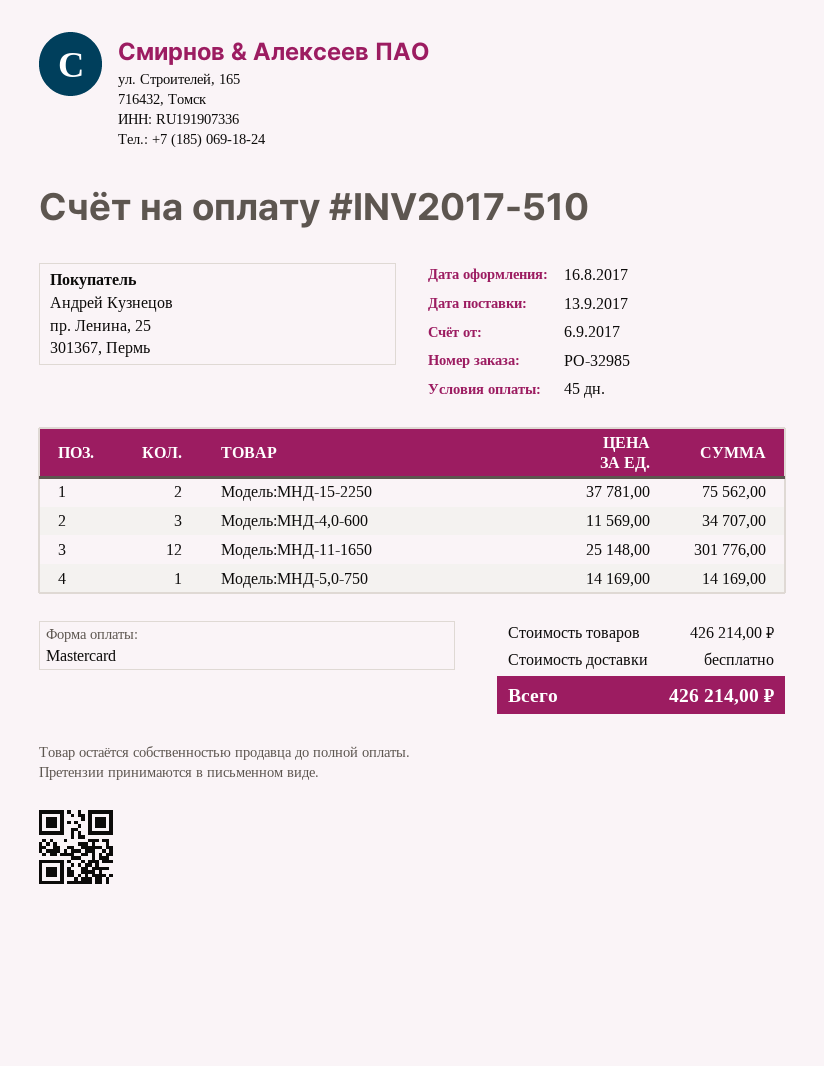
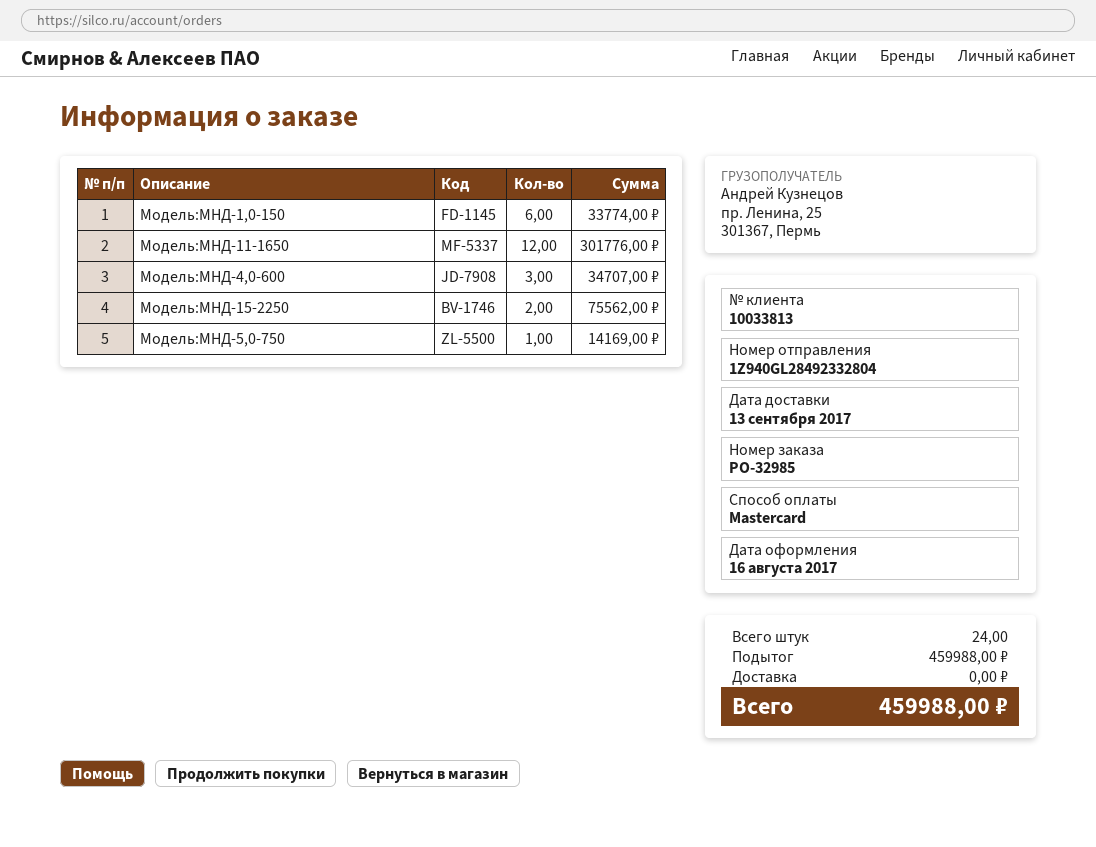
Модель:МНД-1,0-150: none -> 6 for 33774.00
subtotal: 426214.00 -> 459988.00
total: 426214.00 -> 459988.00

